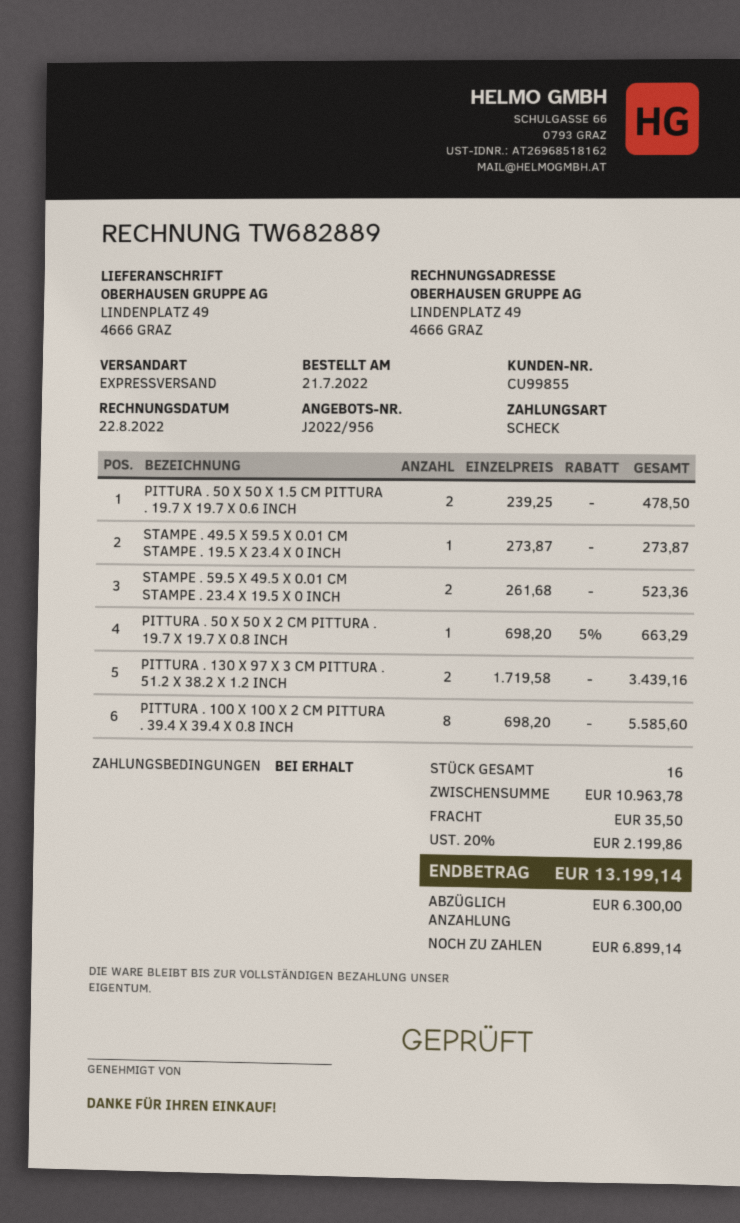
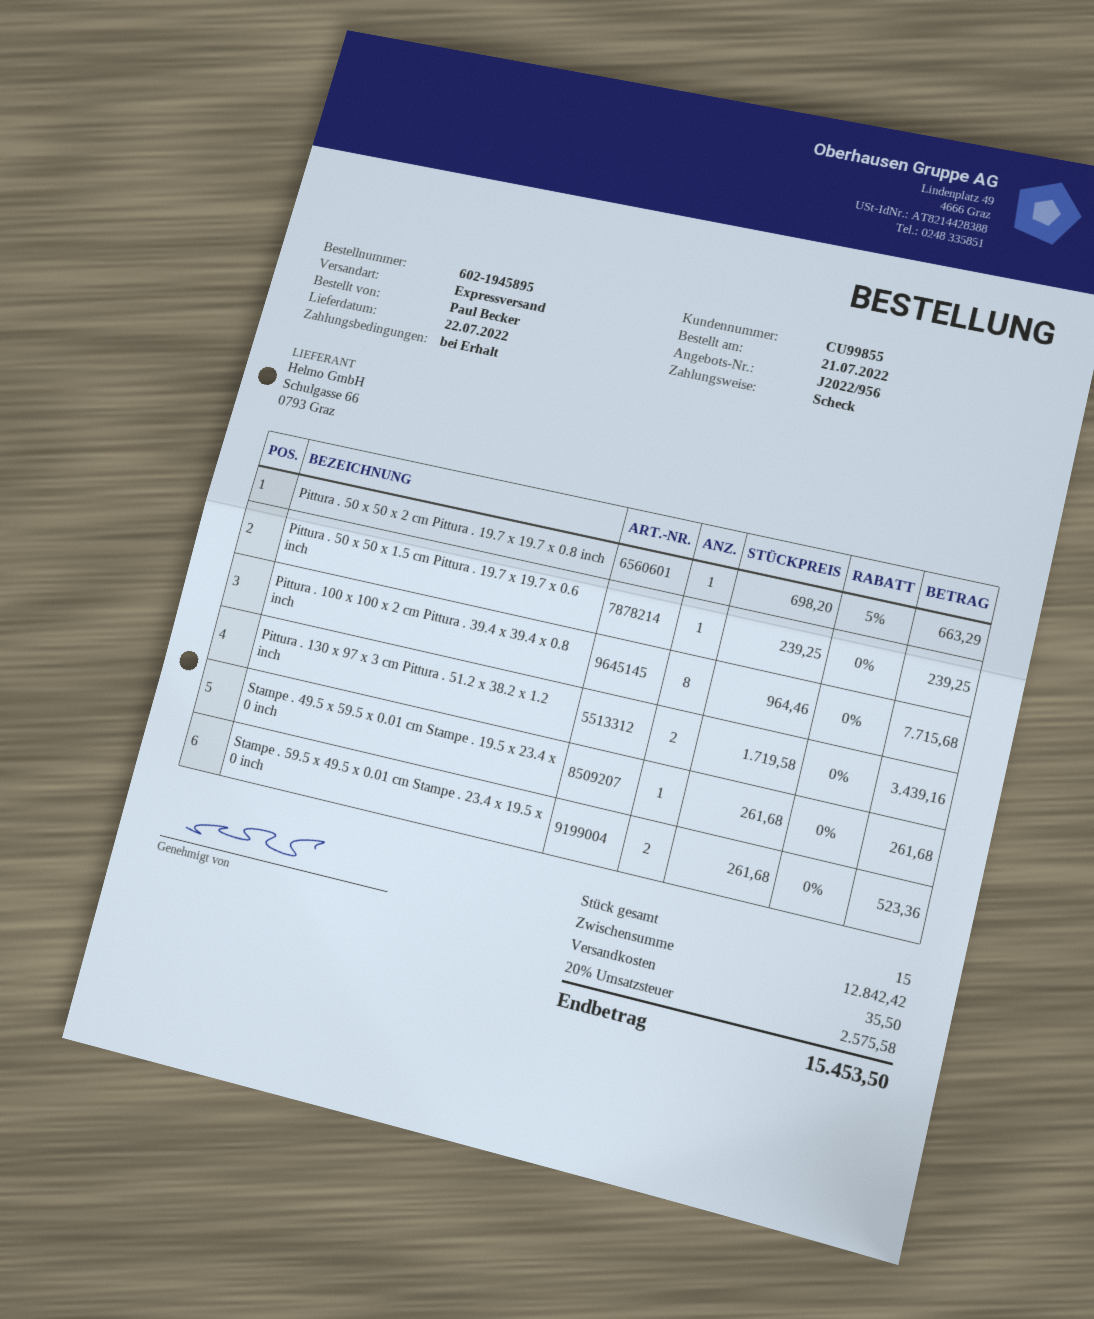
PITTURA . 50 X 50 X 1.5 CM PITTURA . 19.7 X 19.7 X 0.6 INCH: 2 x 239.25 = 478.50 -> 1 x 239.25 = 239.25
STAMPE . 49.5 X 59.5 X 0.01 CM STAMPE . 19.5 X 23.4 X 0 INCH: 1 x 273.87 = 273.87 -> 1 x 261.68 = 261.68
PITTURA . 100 X 100 X 2 CM PITTURA . 39.4 X 39.4 X 0.8 INCH: 8 x 698.20 = 5585.60 -> 8 x 964.46 = 7715.68
total quantity: 16 -> 15
subtotal: 10963.78 -> 12842.42
tax: 20% = 2199.86 -> 20% = 2575.58
total: 13199.14 -> 15453.50

